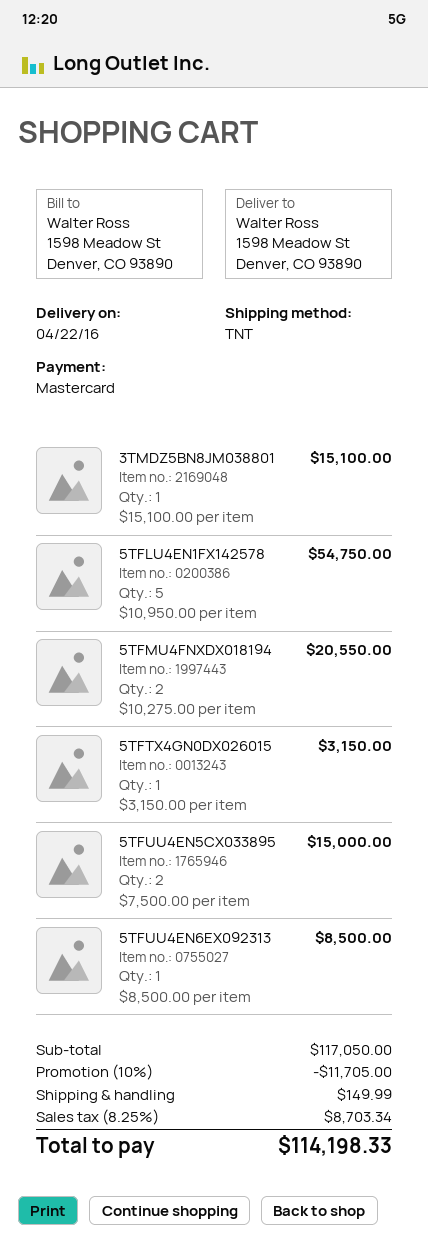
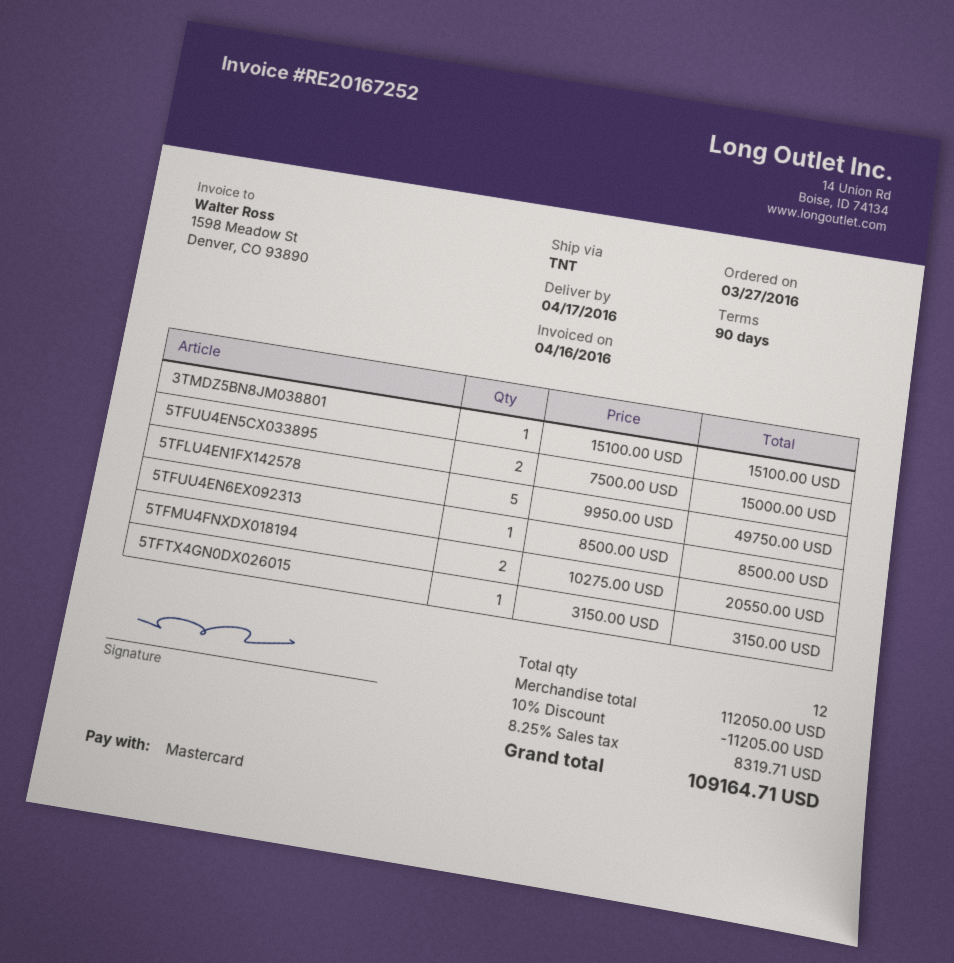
delivery date: 2016-04-22 -> 2016-04-17
5TFLU4EN1FX142578: 5 x 10950.00 = 54750.00 -> 5 x 9950.00 = 49750.00
subtotal: 117050.00 -> 112050.00
discount: 10% = 11705.00 -> 10% = 11205.00
shipping: 149.99 -> none
tax: 8.25% = 8703.34 -> 8.25% = 8319.71
total: 114198.33 -> 109164.71

